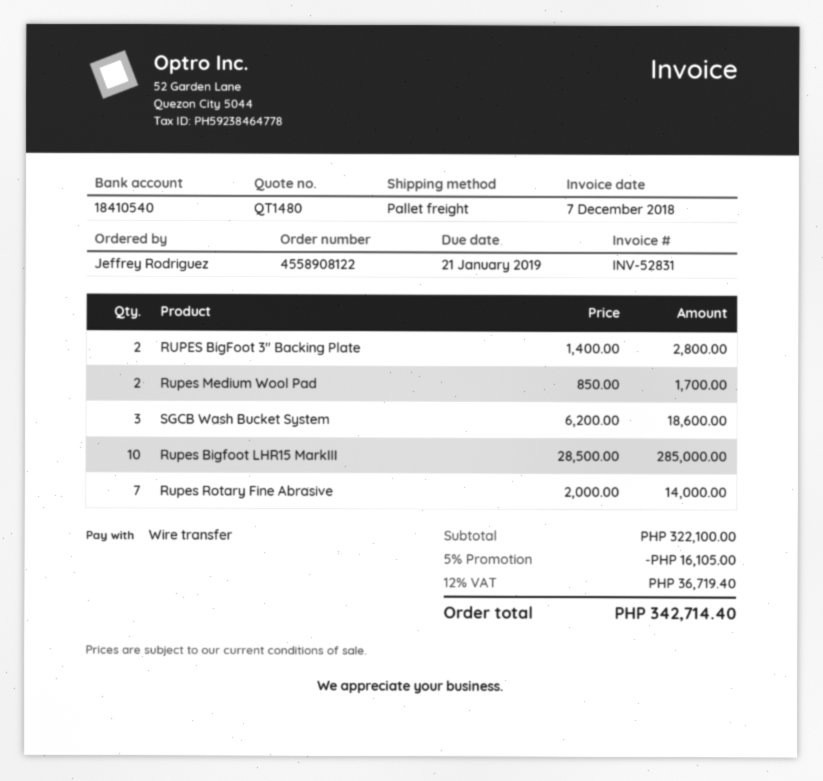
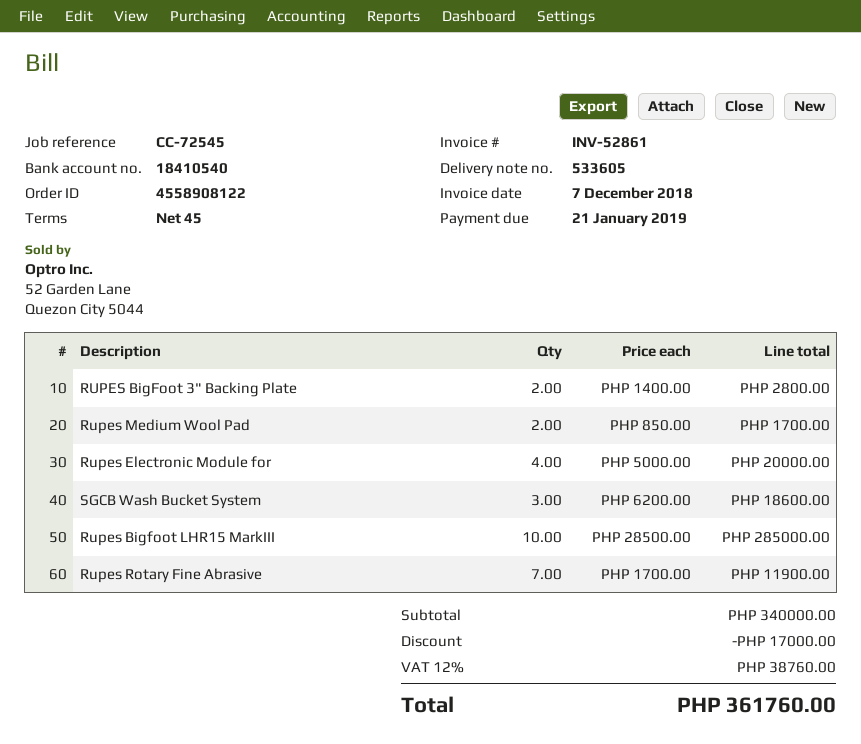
invoice number: INV-52831 -> INV-52861
Rupes Rotary Fine Abrasive: 7 x 2000.00 = 14000.00 -> 7 x 1700.00 = 11900.00
Rupes Electronic Module for: none -> 4 x 5000.00 = 20000.00
subtotal: 322100.00 -> 340000.00
discount: 16105.00 -> 17000.00
tax: 12% = 36719.40 -> 12% = 38760.00
total: 342714.40 -> 361760.00

